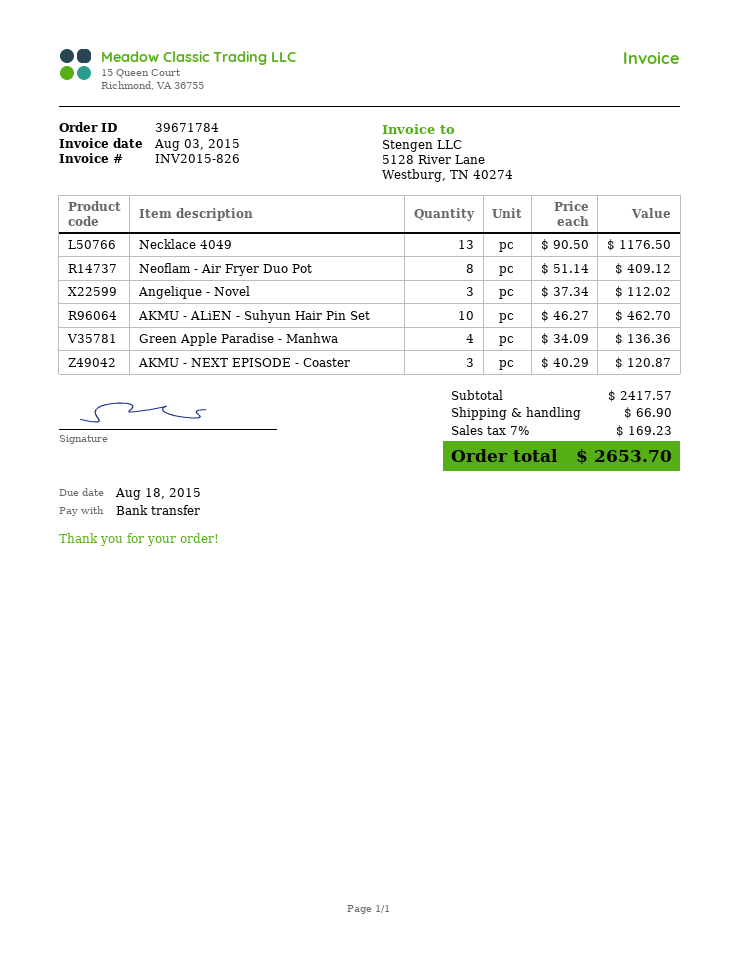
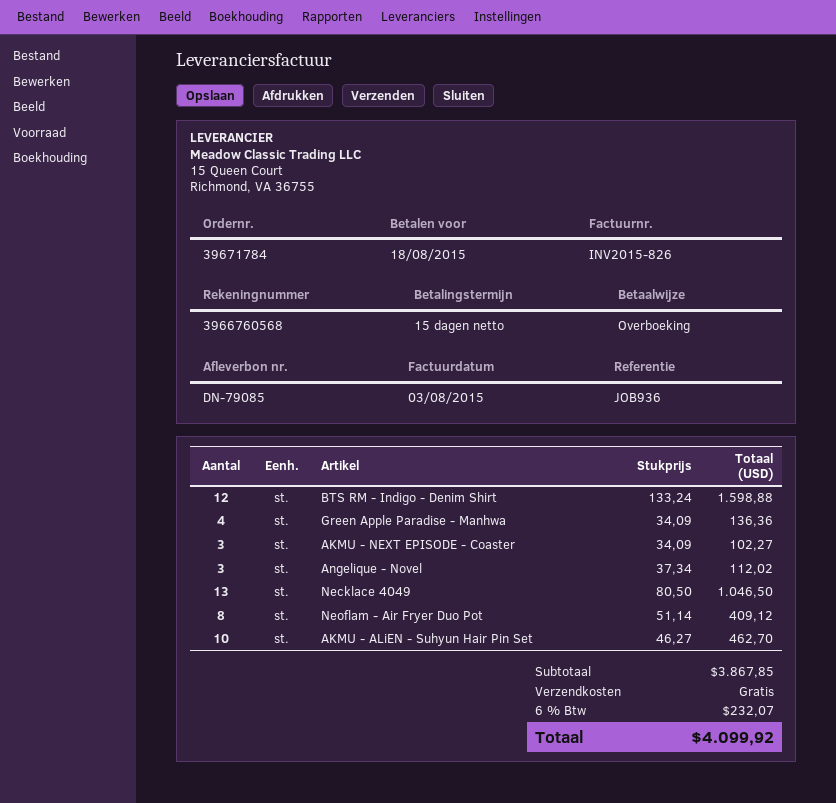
Necklace 4049: 13 x 90.50 = 1176.50 -> 13 x 80.50 = 1046.50
AKMU - NEXT EPISODE - Coaster: 3 x 40.29 = 120.87 -> 3 x 34.09 = 102.27
BTS RM - Indigo - Denim Shirt: none -> 12 x 133.24 = 1598.88
subtotal: 2417.57 -> 3867.85
shipping: 66.90 -> 0.00
tax: 7% = 169.23 -> 6% = 232.07
total: 2653.70 -> 4099.92

